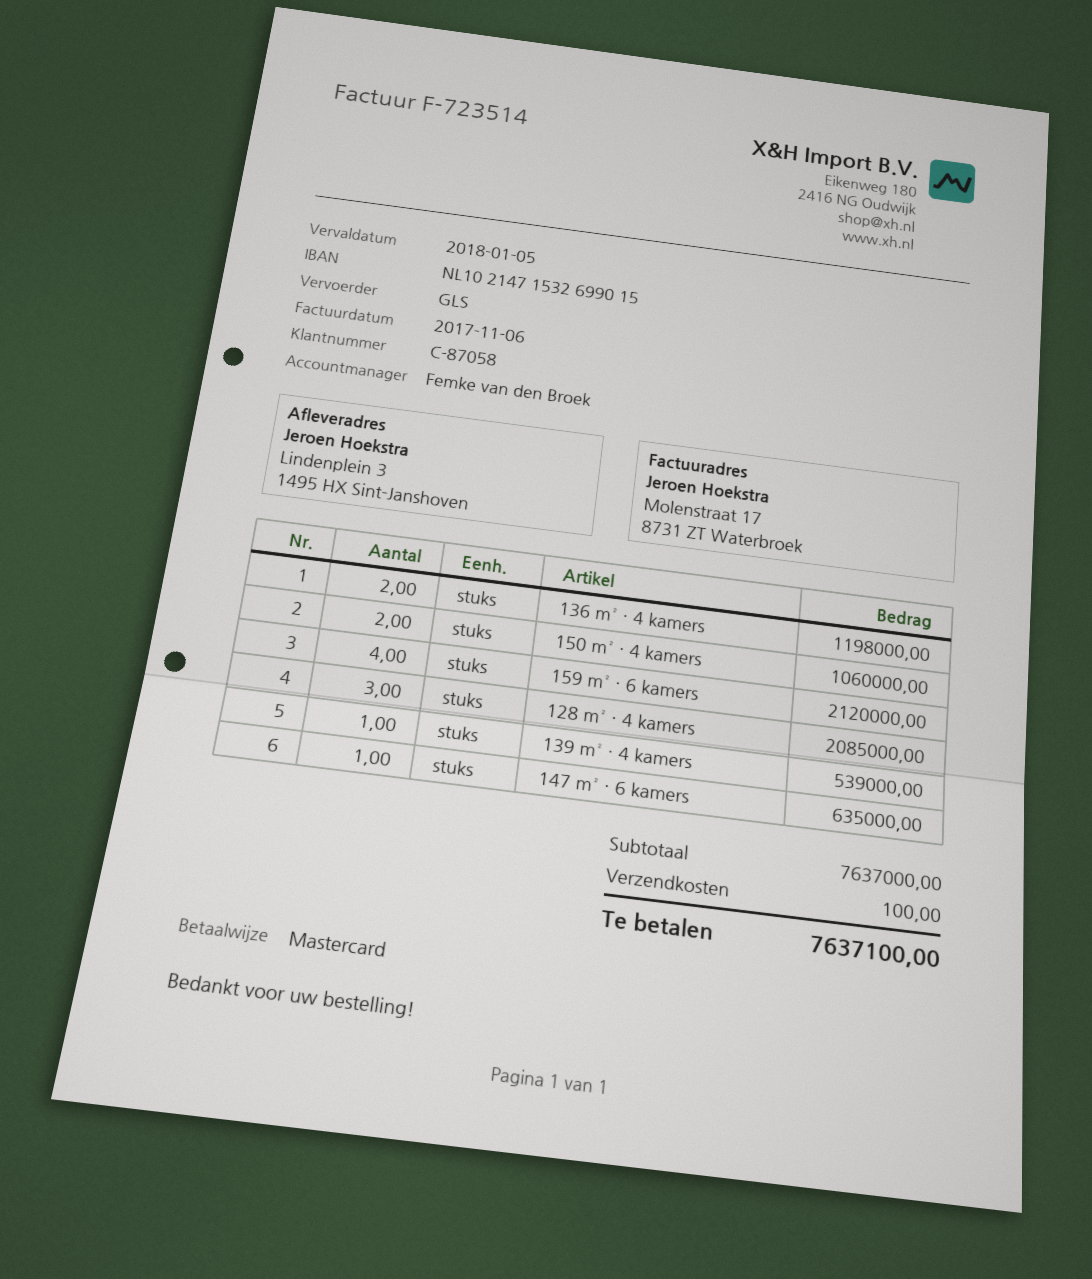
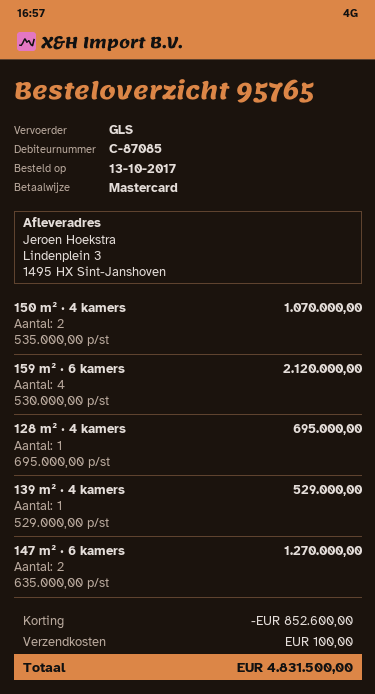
customer number: C-87058 -> C-87085
136 m² · 4 kamers: 2 for 1198000.00 -> none
150 m² · 4 kamers: 2 for 1060000.00 -> 2 for 1070000.00
128 m² · 4 kamers: 3 for 2085000.00 -> 1 for 695000.00
139 m² · 4 kamers: 1 for 539000.00 -> 1 for 529000.00
147 m² · 6 kamers: 1 for 635000.00 -> 2 for 1270000.00
discount: none -> 852600.00
total: 7637100.00 -> 4831500.00

